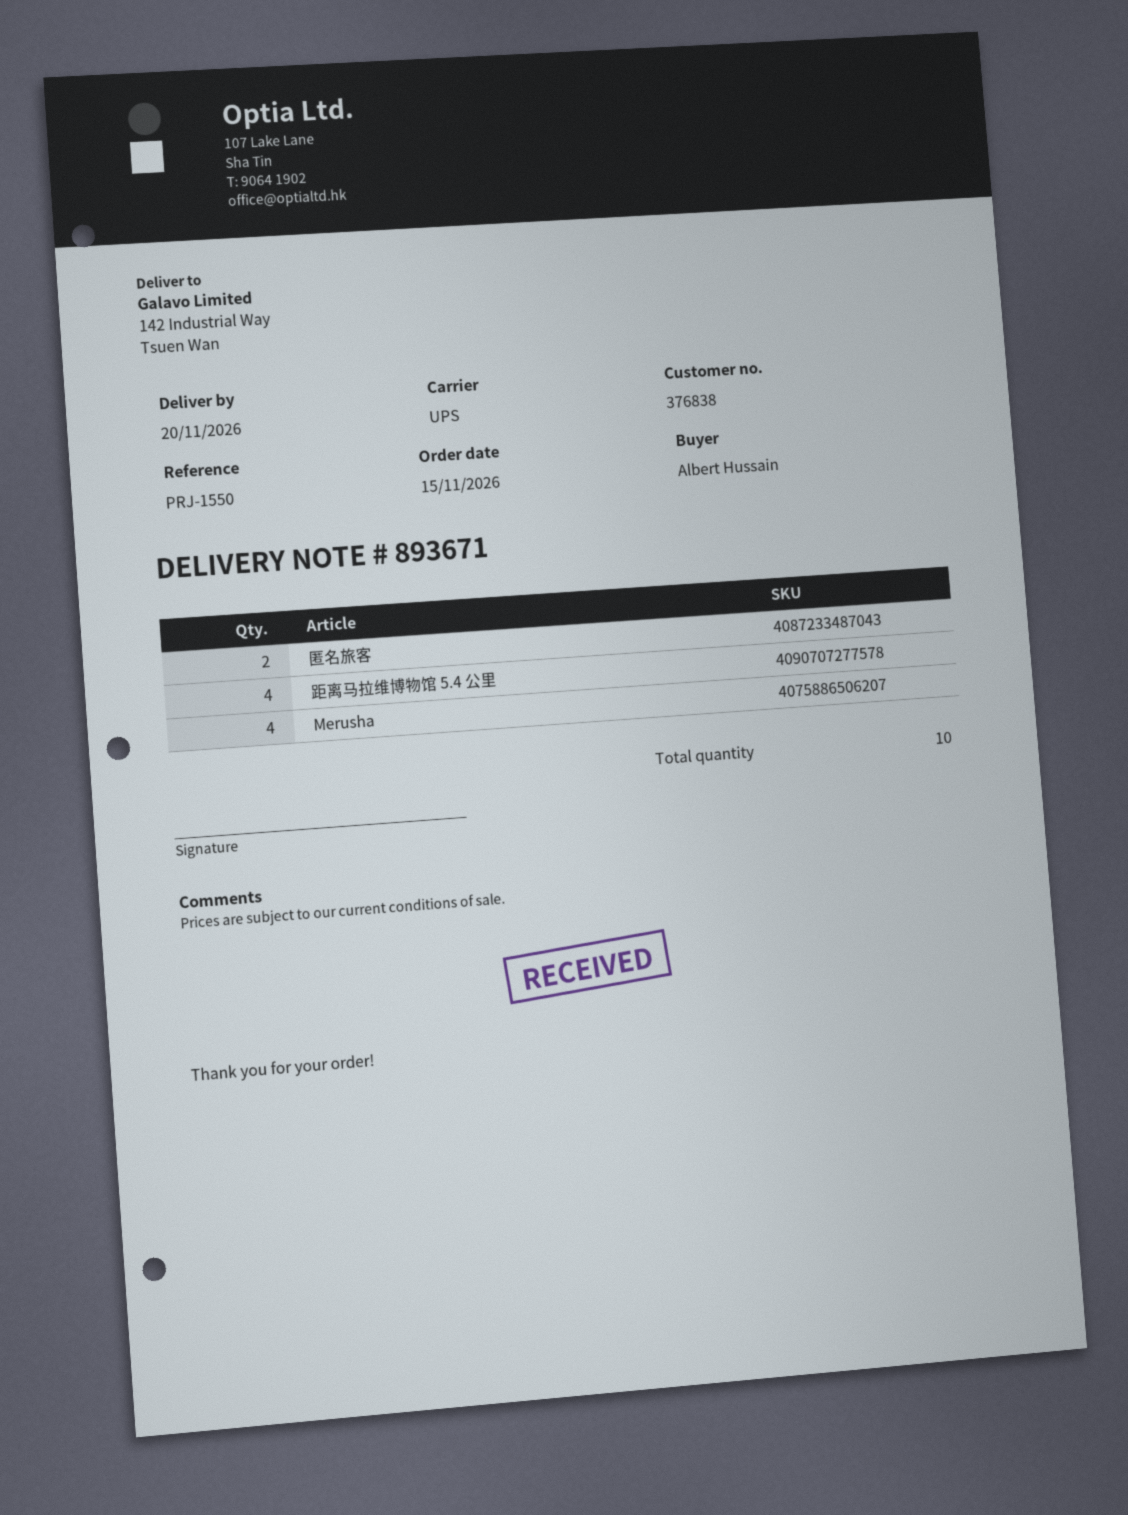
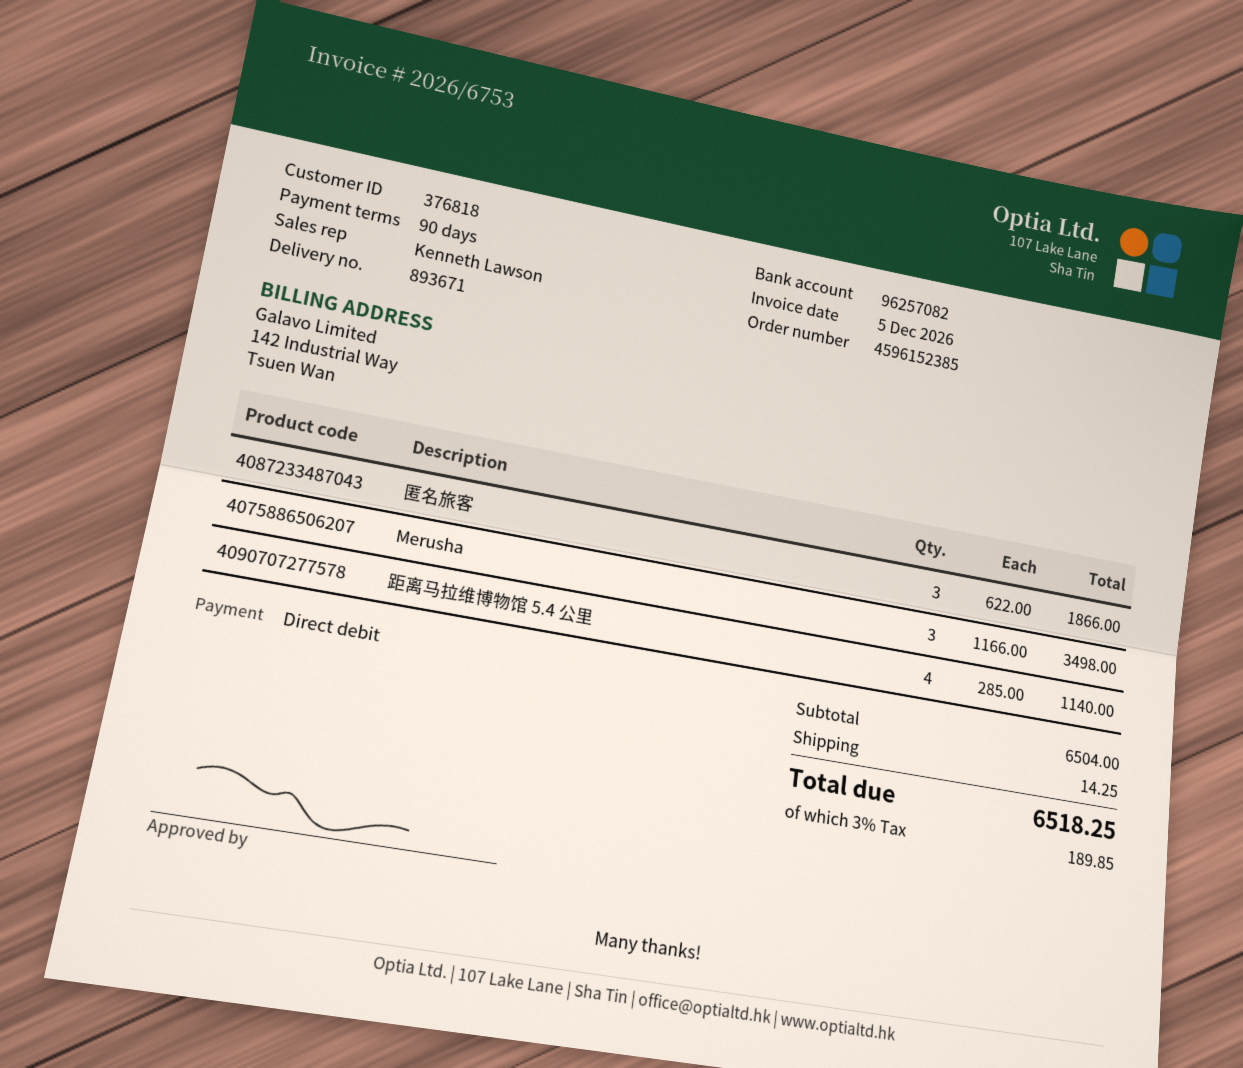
customer number: 376838 -> 376818
匿名旅客: 2 -> 3
Merusha: 4 -> 3

